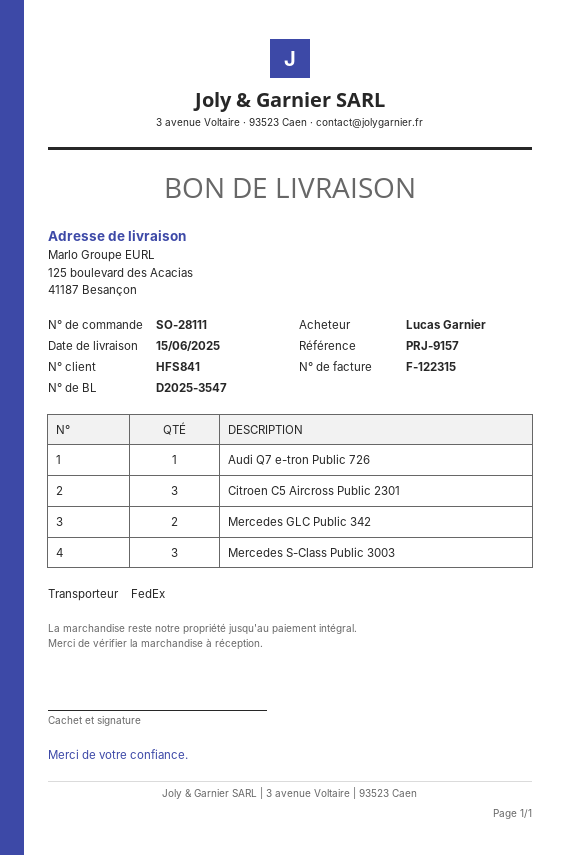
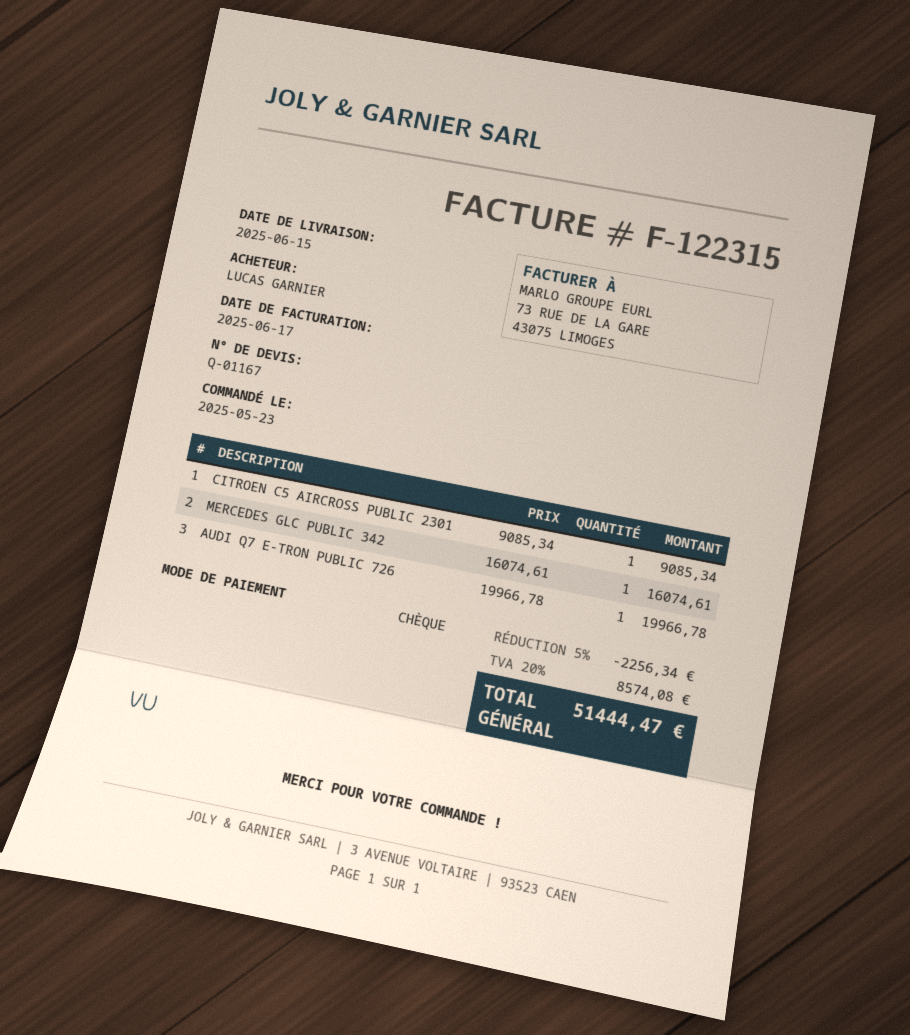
Citroen C5 Aircross Public 2301: 3 -> 1
Mercedes GLC Public 342: 2 -> 1
Mercedes S-Class Public 3003: 3 -> none

